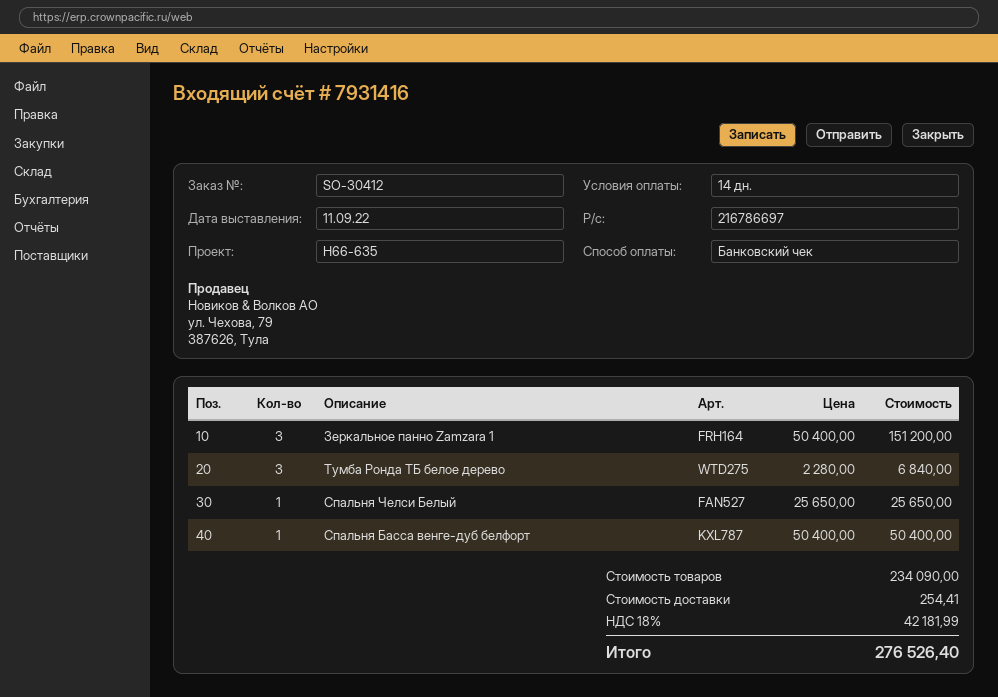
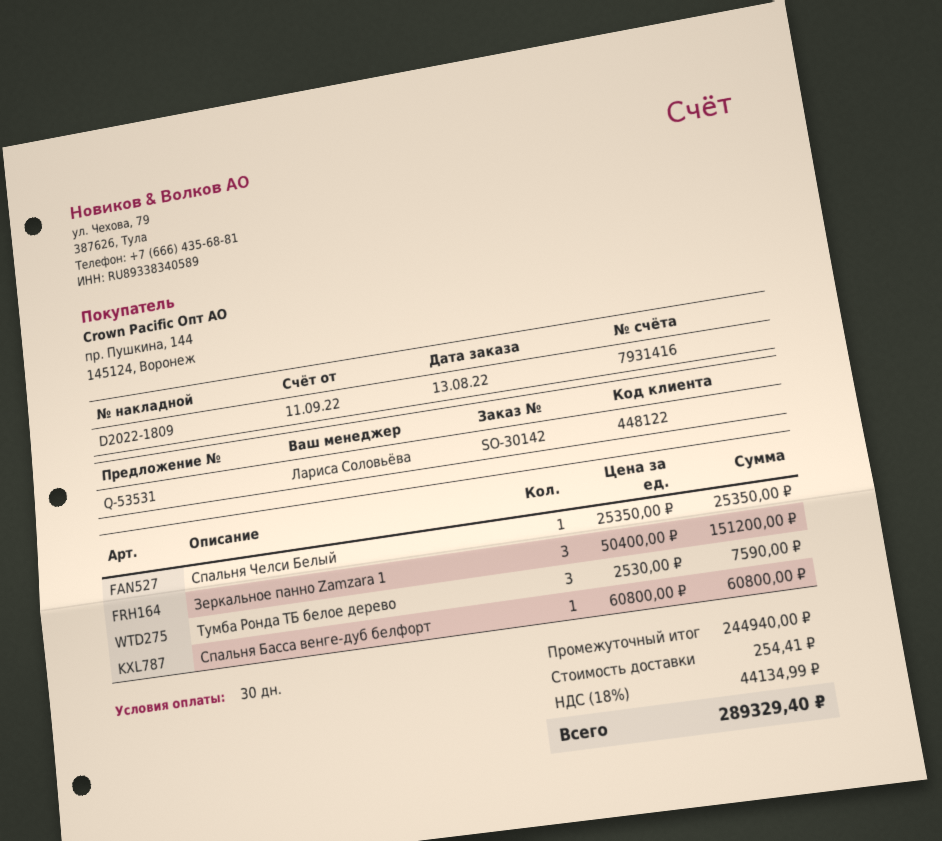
order number: SO-30412 -> SO-30142
payment terms: 14 days -> 30 days
Тумба Ронда ТБ белое дерево: 3 x 2280.00 = 6840.00 -> 3 x 2530.00 = 7590.00
Спальня Челси Белый: 1 x 25650.00 = 25650.00 -> 1 x 25350.00 = 25350.00
Спальня Басса венге-дуб белфорт: 1 x 50400.00 = 50400.00 -> 1 x 60800.00 = 60800.00
subtotal: 234090.00 -> 244940.00
tax: 18% = 42181.99 -> 18% = 44134.99
total: 276526.40 -> 289329.40

